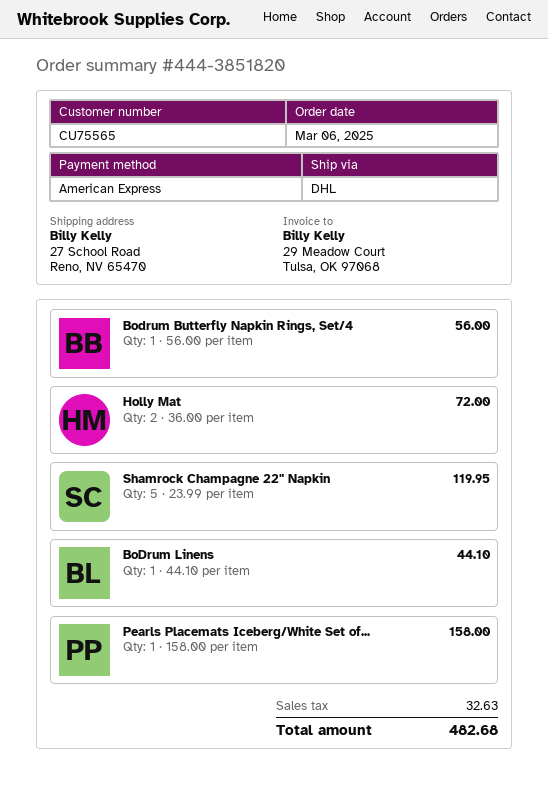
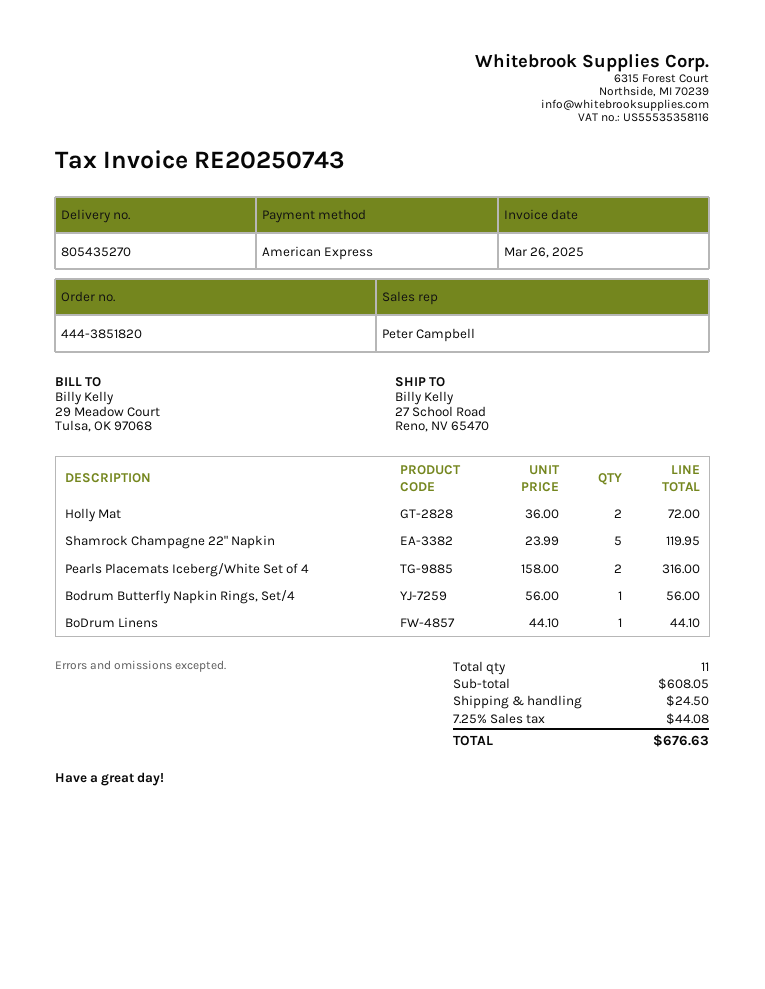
Pearls Placemats Iceberg/White Set of...: 1 x 158.00 = 158.00 -> 2 x 158.00 = 316.00
shipping: none -> 24.50
tax: 32.63 -> 44.08
total: 482.68 -> 676.63

